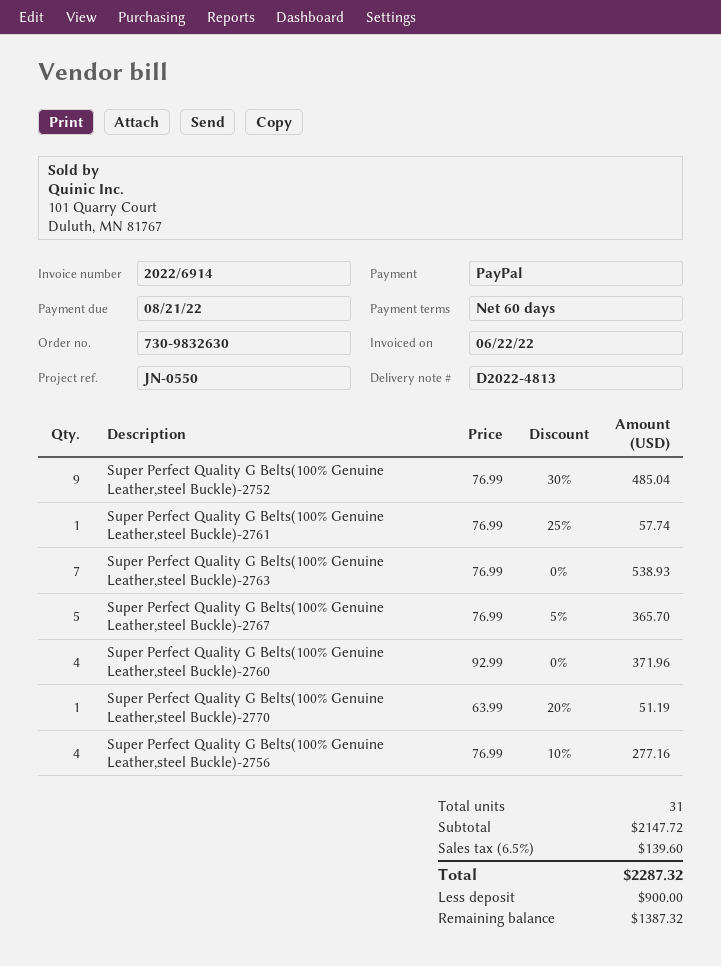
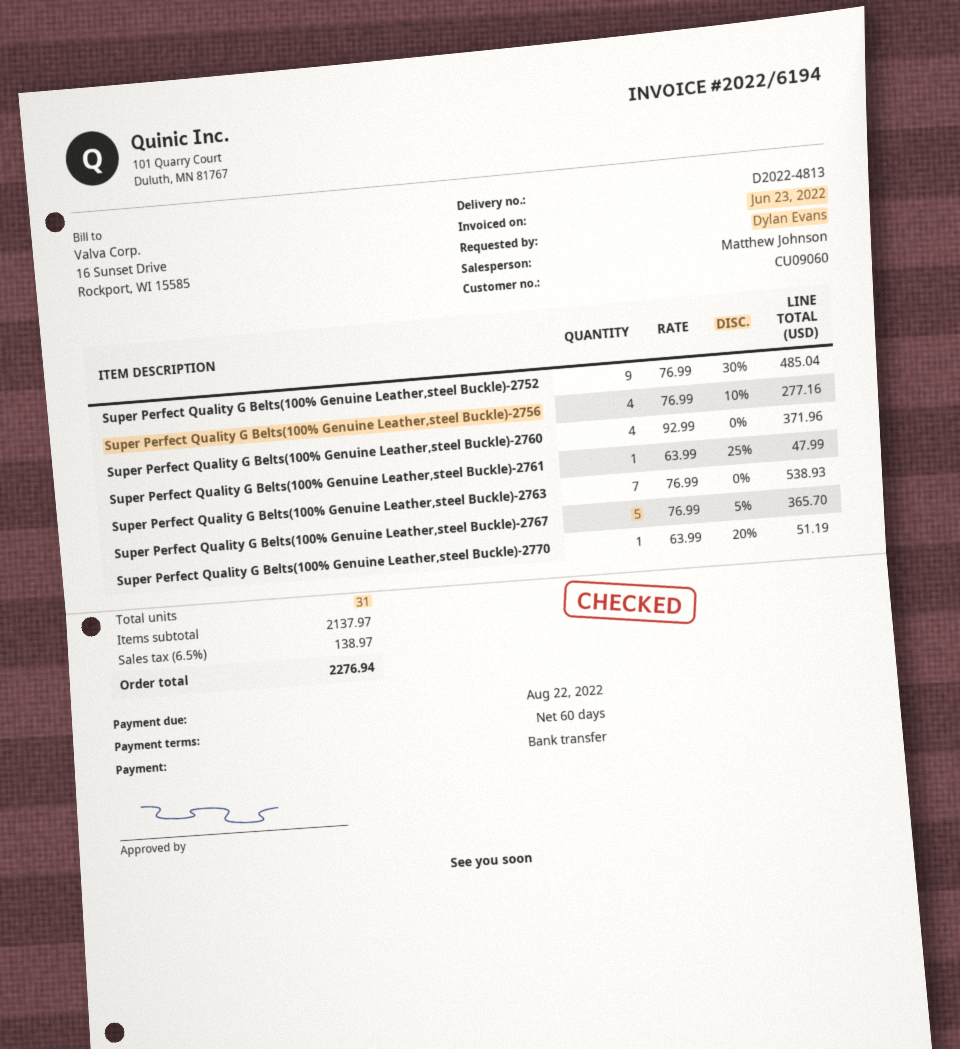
invoice number: 2022/6914 -> 2022/6194
invoice date: 2022-06-22 -> 2022-06-23
due date: 2022-08-21 -> 2022-08-22
payment method: PayPal -> bank transfer
Super Perfect Quality G Belts(100% Genuine Leather,steel Buckle)-2761: 1 x 76.99 - 25% = 57.74 -> 1 x 63.99 - 25% = 47.99
subtotal: 2147.72 -> 2137.97
tax: 6.5% = 139.60 -> 6.5% = 138.97
total: 2287.32 -> 2276.94

